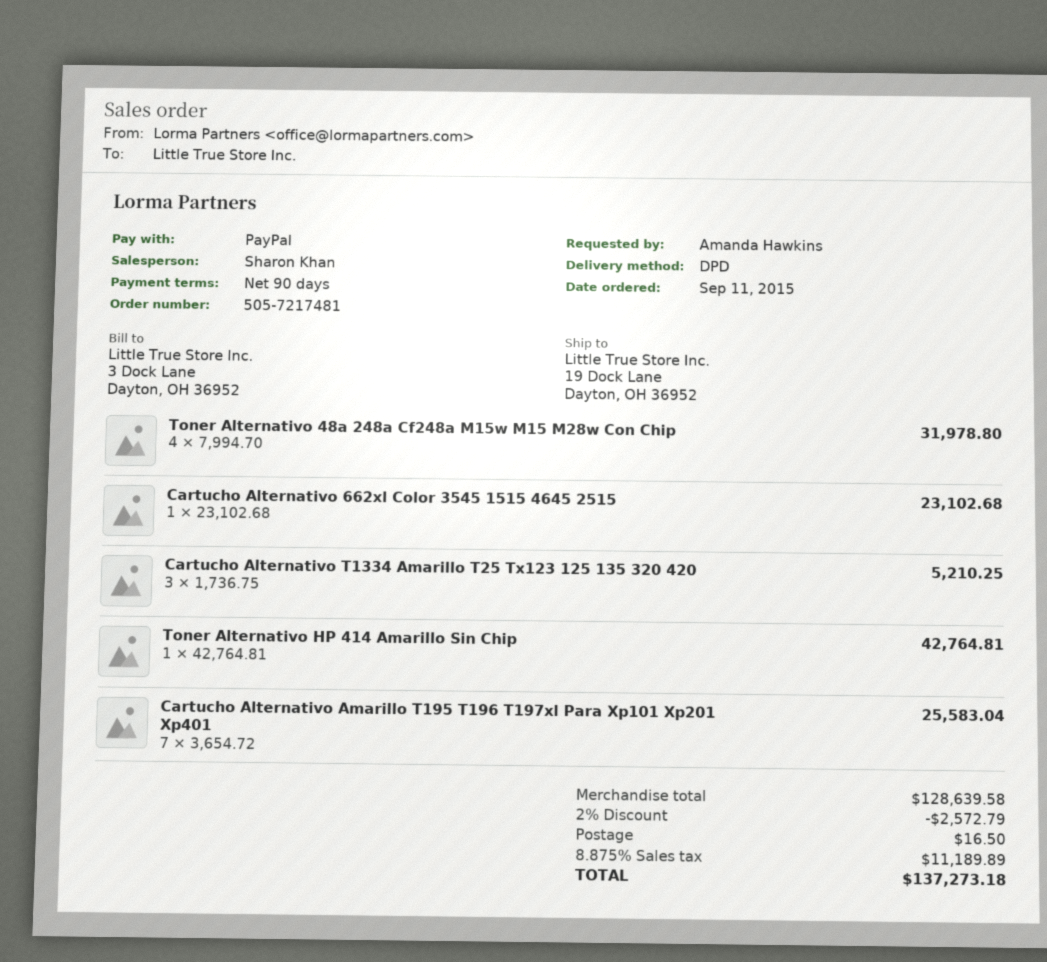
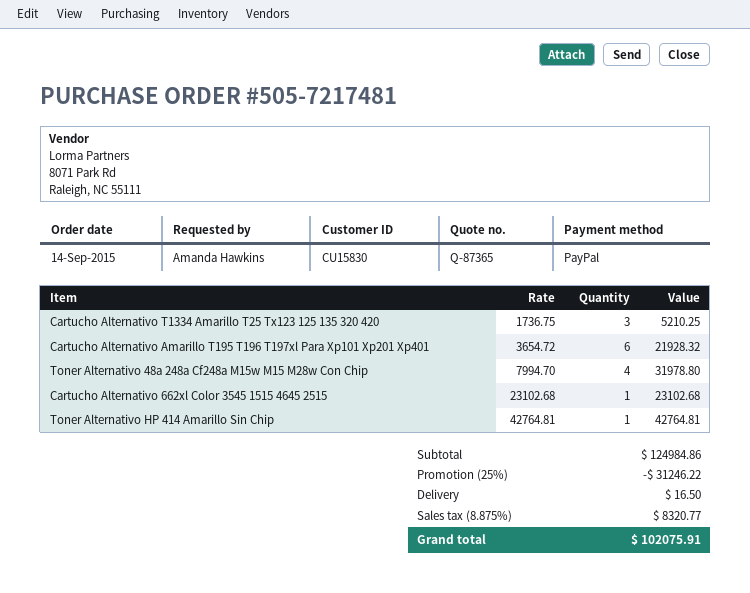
order date: 2015-09-11 -> 2015-09-14
Cartucho Alternativo Amarillo T195 T196 T197xl Para Xp101 Xp201 Xp401: 7 x 3654.72 = 25583.04 -> 6 x 3654.72 = 21928.32
subtotal: 128639.58 -> 124984.86
discount: 2% = 2572.79 -> 25% = 31246.22
tax: 8.875% = 11189.89 -> 8.875% = 8320.77
total: 137273.18 -> 102075.91

